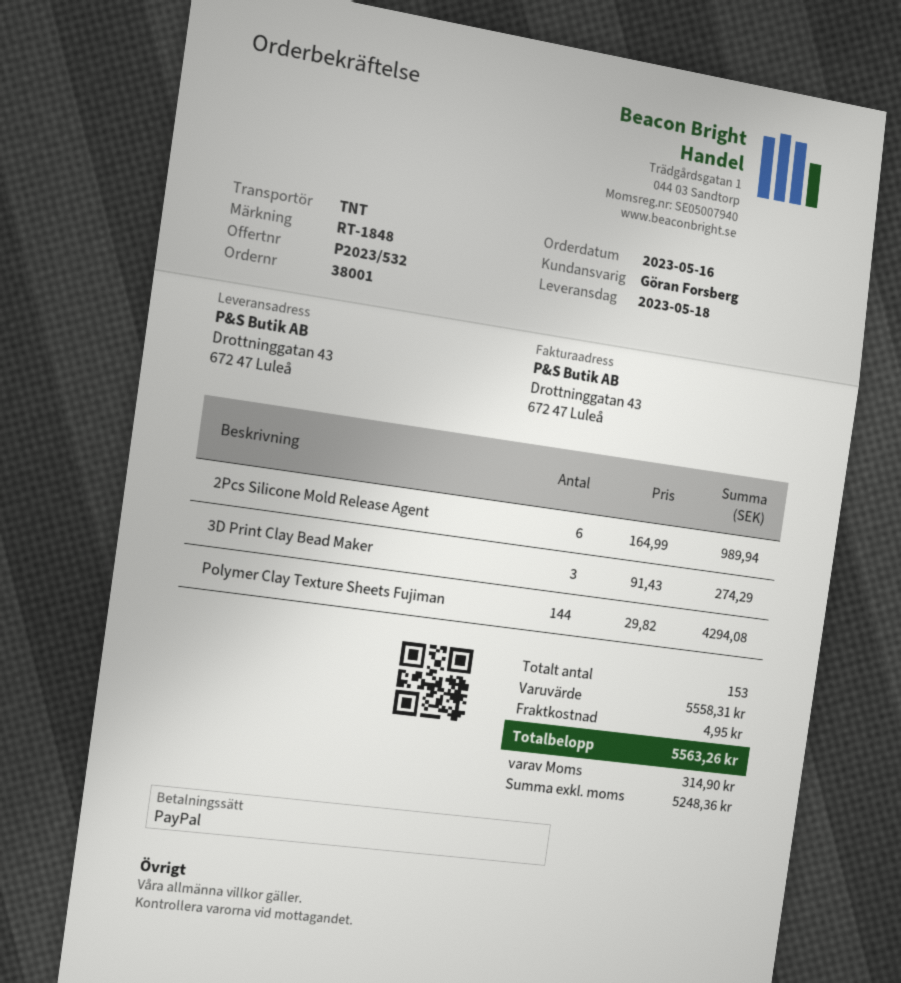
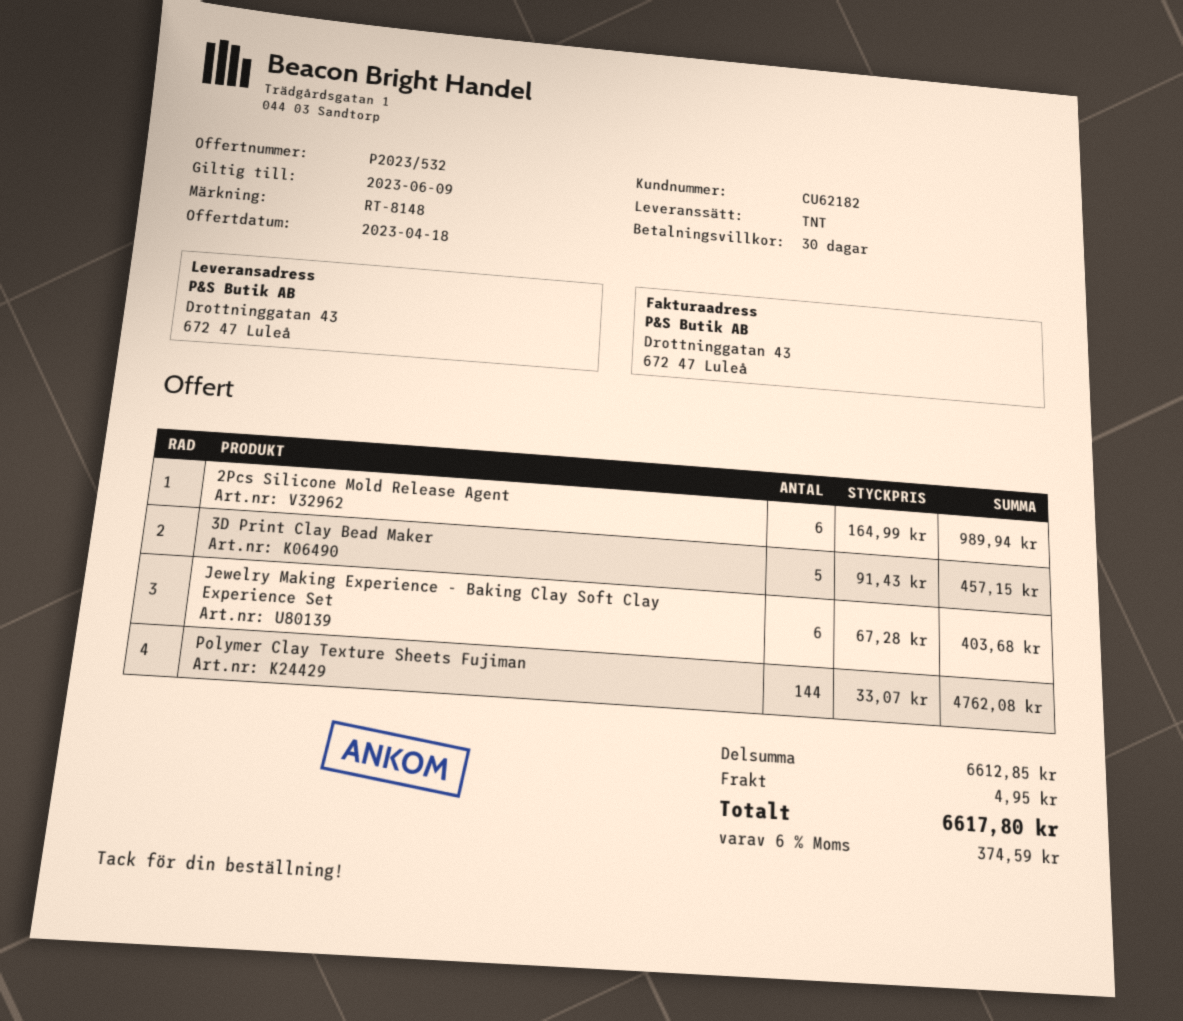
reference: RT-1848 -> RT-8148
3D Print Clay Bead Maker: 3 x 91.43 = 274.29 -> 5 x 91.43 = 457.15
Polymer Clay Texture Sheets Fujiman: 144 x 29.82 = 4294.08 -> 144 x 33.07 = 4762.08
Jewelry Making Experience - Baking Clay Soft Clay Experience Set: none -> 6 x 67.28 = 403.68
subtotal: 5558.31 -> 6612.85
tax: 314.90 -> 374.59
total: 5563.26 -> 6617.80

